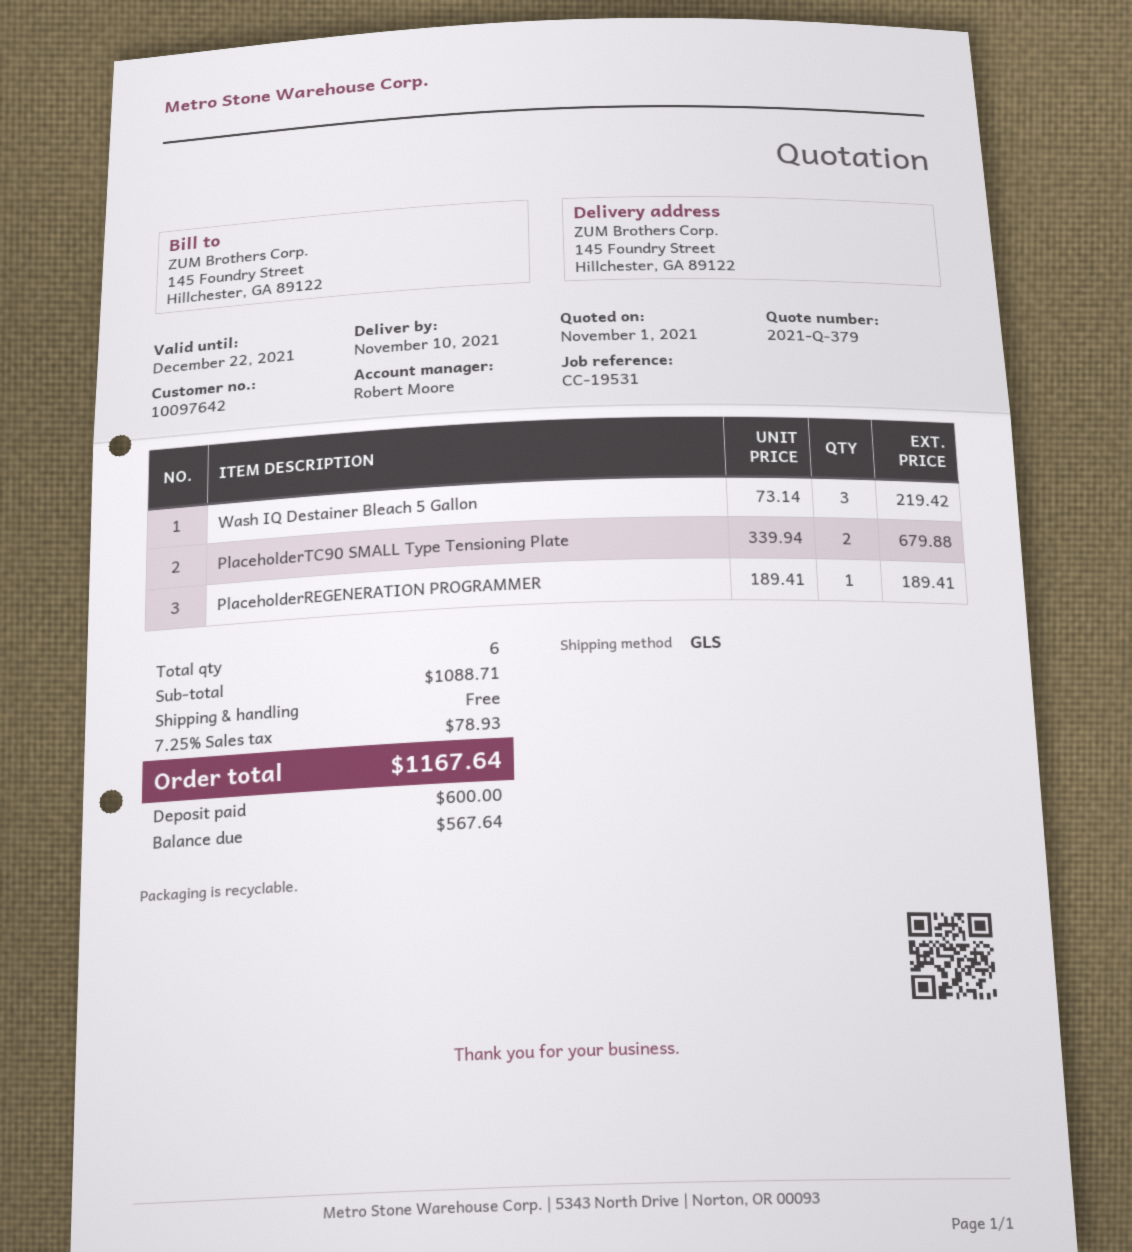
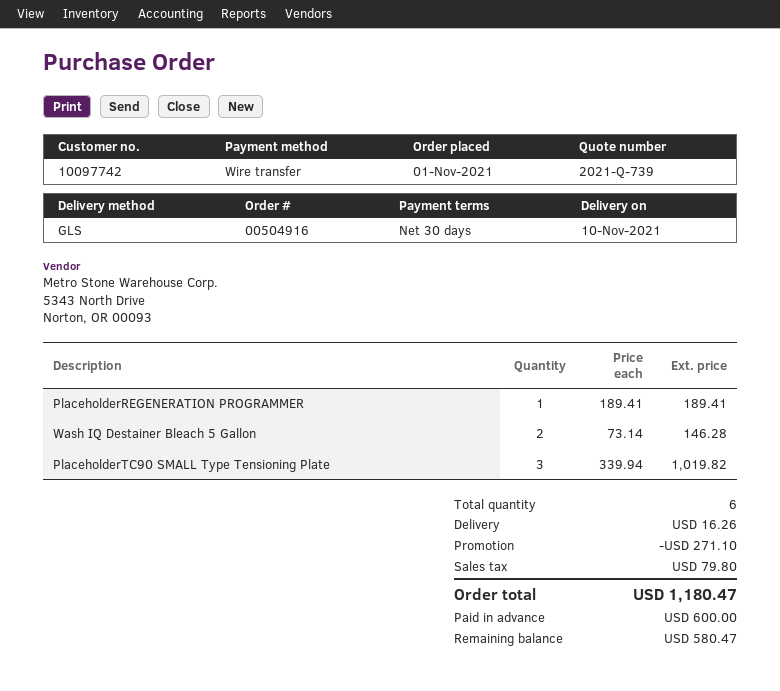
quote number: 2021-Q-379 -> 2021-Q-739
customer number: 10097642 -> 10097742
Wash IQ Destainer Bleach 5 Gallon: 3 x 73.14 = 219.42 -> 2 x 73.14 = 146.28
PlaceholderTC90 SMALL Type Tensioning Plate: 2 x 339.94 = 679.88 -> 3 x 339.94 = 1019.82
discount: none -> 271.10
shipping: 0.00 -> 16.26
tax: 78.93 -> 79.80
total: 1167.64 -> 1180.47
balance: 567.64 -> 580.47

